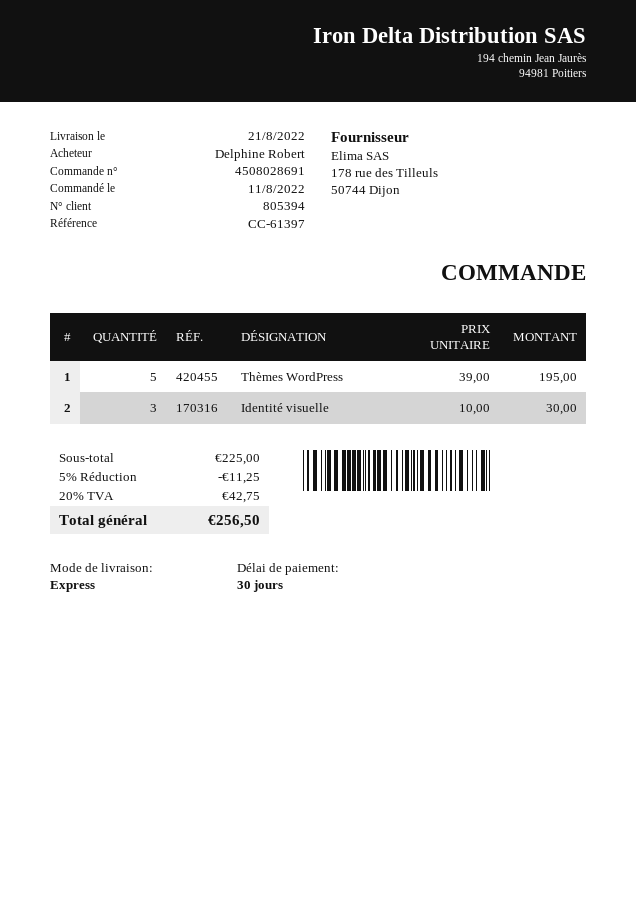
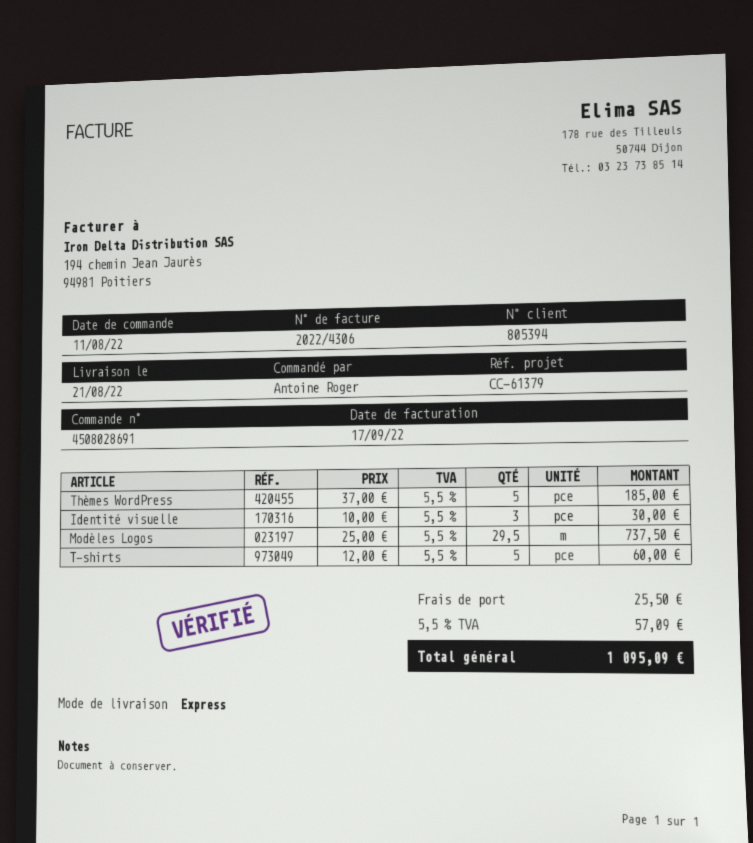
reference: CC-61397 -> CC-61379
ordered by: Delphine Robert -> Antoine Roger
Thèmes WordPress: 5 x 39.00 = 195.00 -> 5 x 37.00 = 185.00
Modèles Logos: none -> 29.5 x 25.00 = 737.50
T-shirts: none -> 5 x 12.00 = 60.00
discount: 5% = 11.25 -> none
shipping: none -> 25.50
tax: 20% = 42.75 -> 5.5% = 57.09
total: 256.50 -> 1095.09

